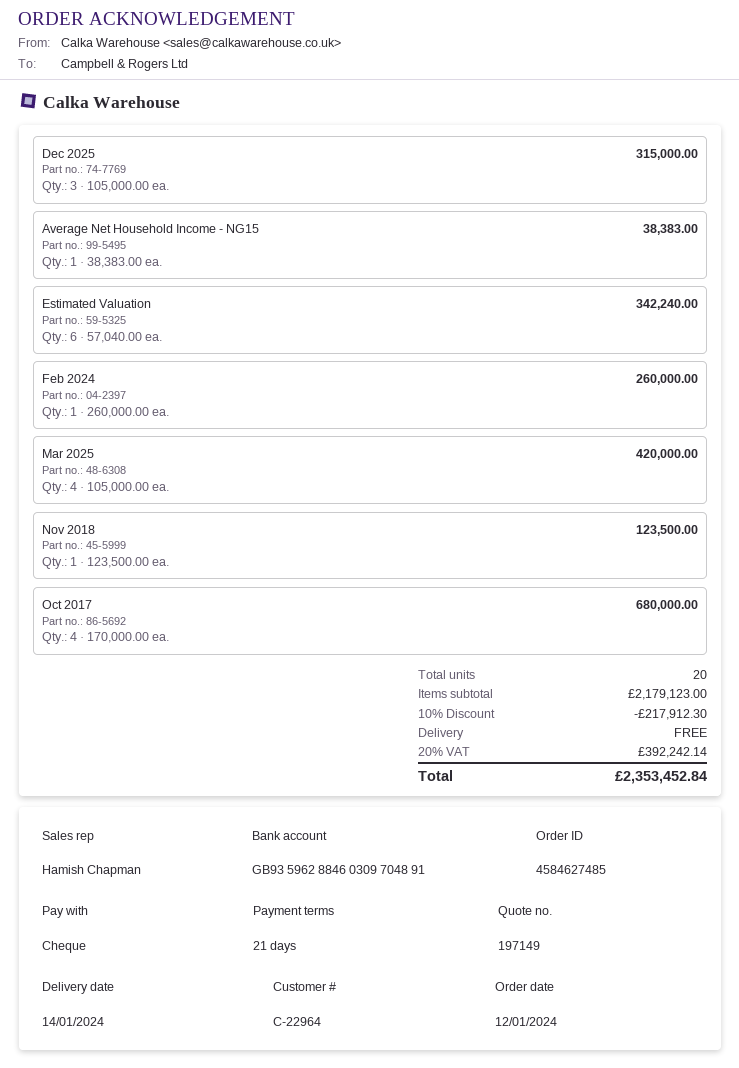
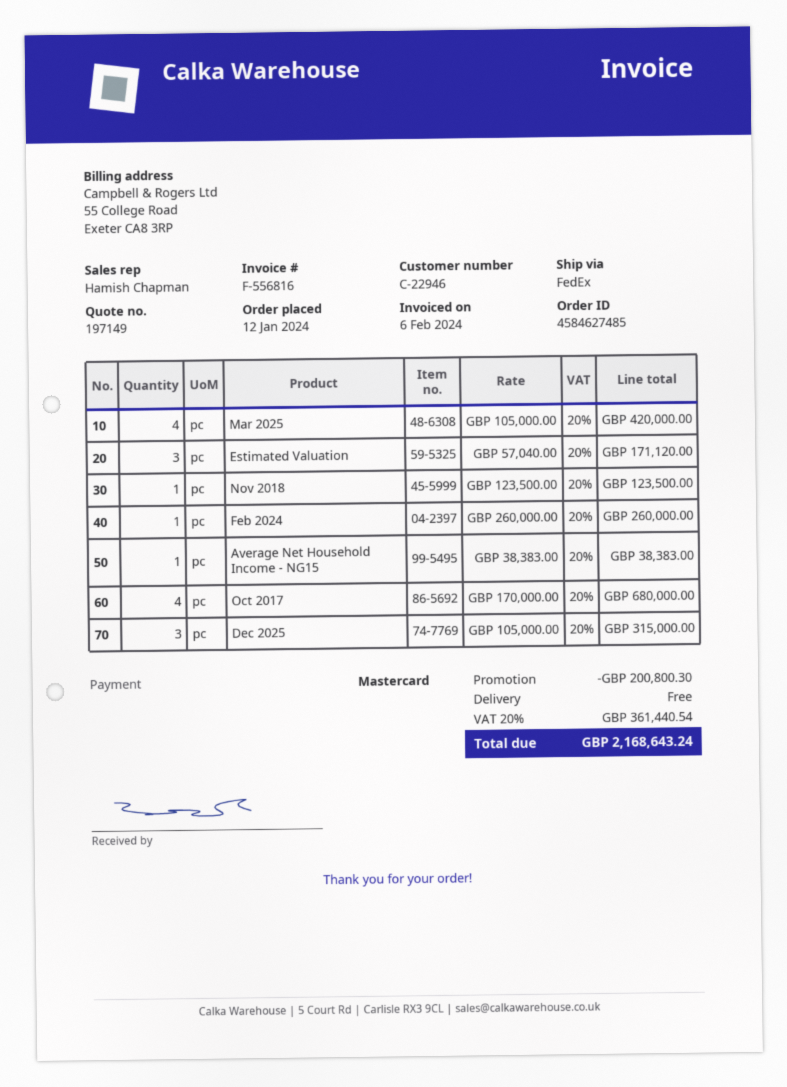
customer number: C-22964 -> C-22946
payment method: cheque -> Mastercard
Estimated Valuation: 6 x 57040.00 = 342240.00 -> 3 x 57040.00 = 171120.00
discount: 217912.30 -> 200800.30
tax: 20% = 392242.14 -> 20% = 361440.54
total: 2353452.84 -> 2168643.24

